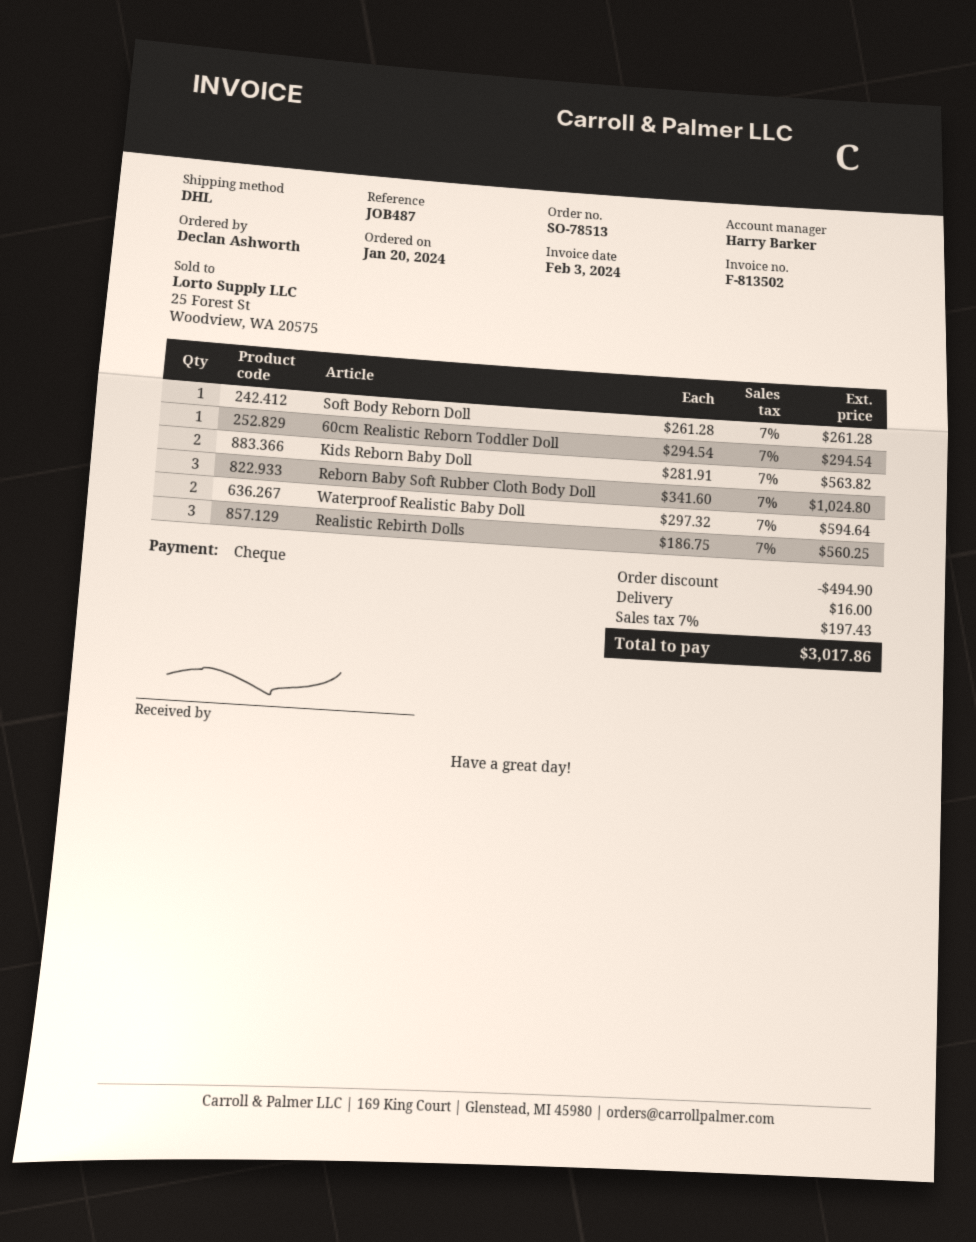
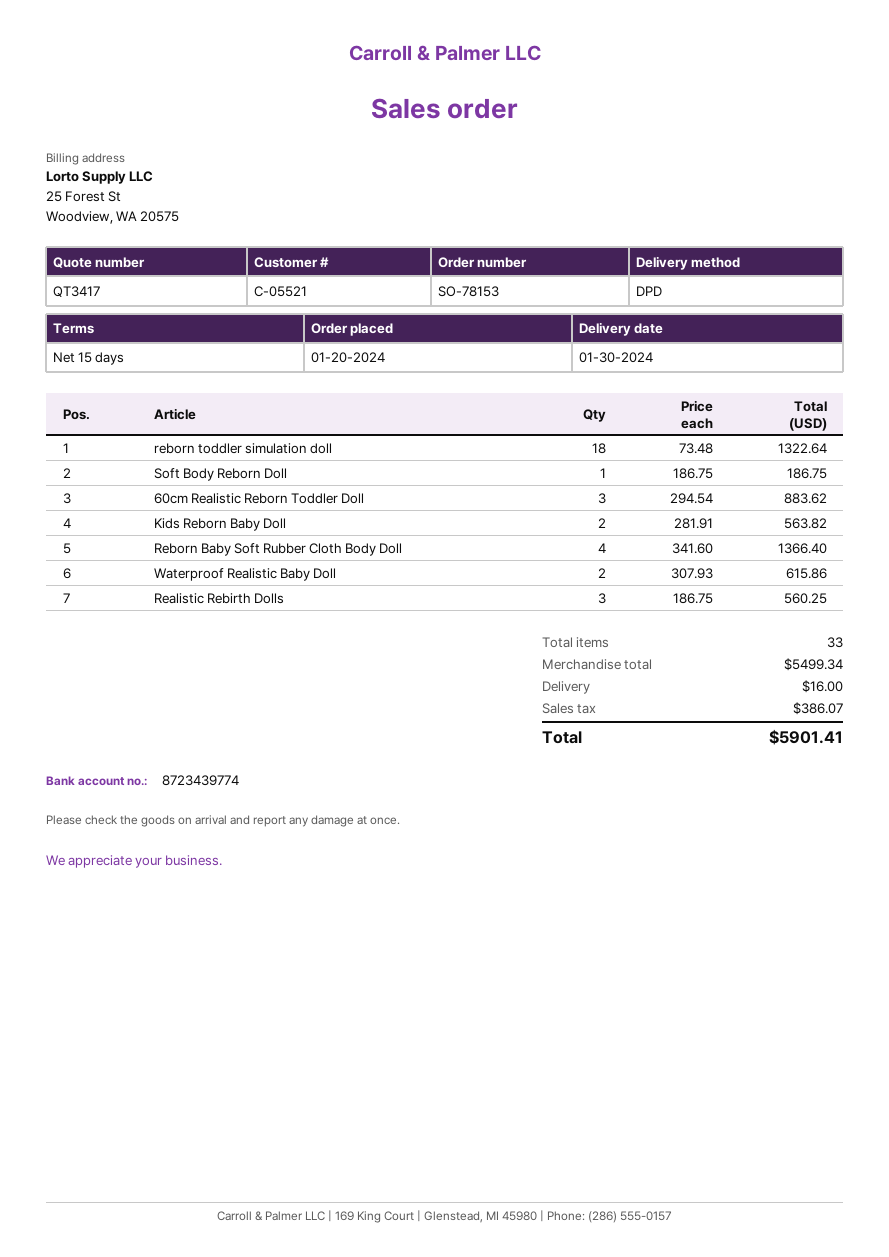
order number: SO-78513 -> SO-78153
shipping method: DHL -> DPD
Soft Body Reborn Doll: 1 x 261.28 = 261.28 -> 1 x 186.75 = 186.75
60cm Realistic Reborn Toddler Doll: 1 x 294.54 = 294.54 -> 3 x 294.54 = 883.62
Reborn Baby Soft Rubber Cloth Body Doll: 3 x 341.60 = 1024.80 -> 4 x 341.60 = 1366.40
Waterproof Realistic Baby Doll: 2 x 297.32 = 594.64 -> 2 x 307.93 = 615.86
reborn toddler simulation doll: none -> 18 x 73.48 = 1322.64
discount: 494.90 -> none
tax: 197.43 -> 386.07
total: 3017.86 -> 5901.41

